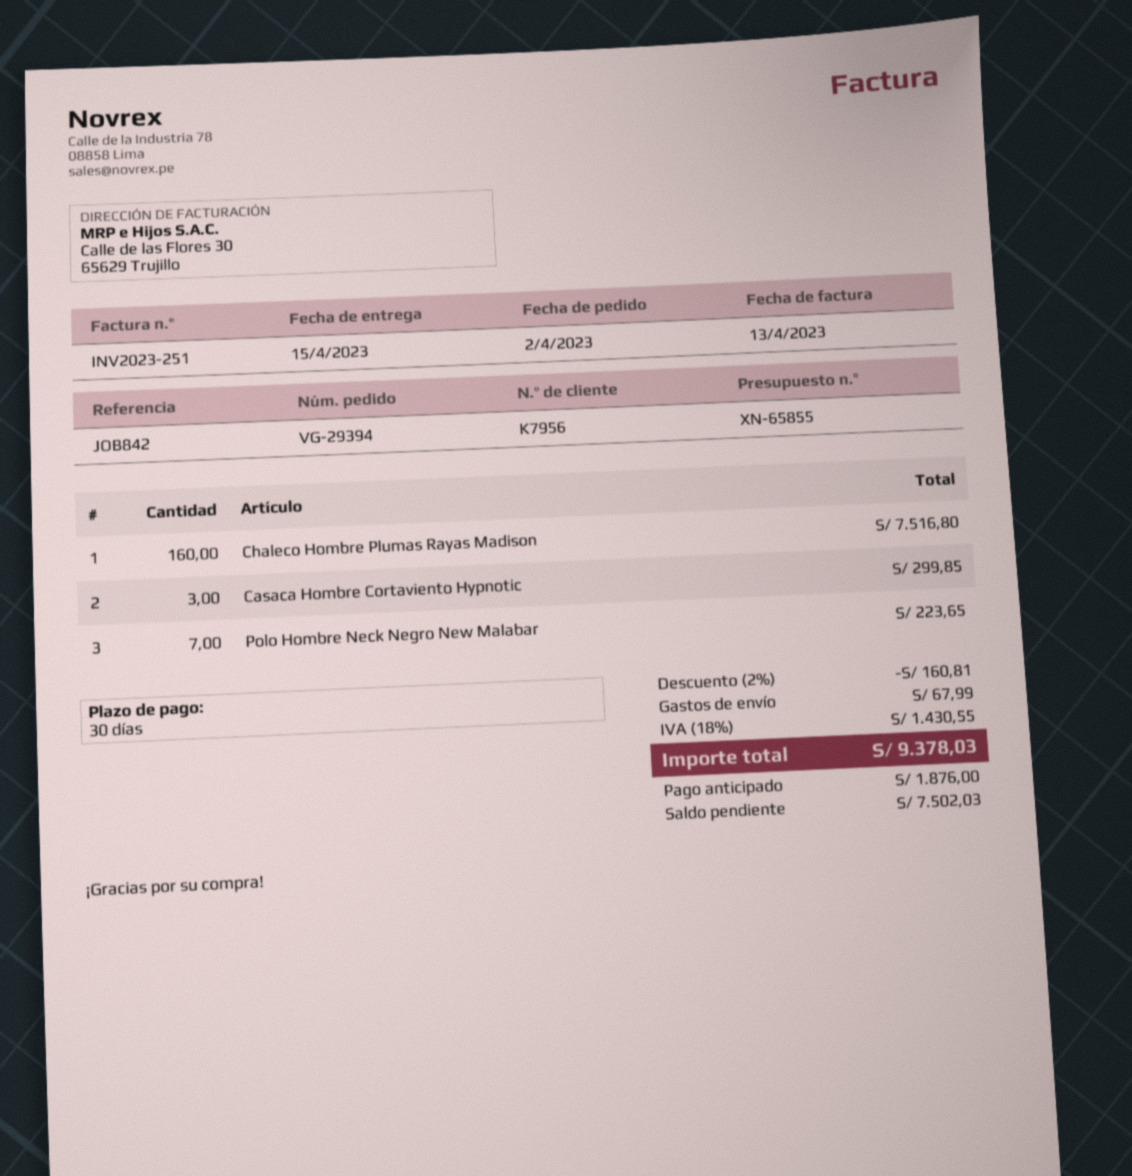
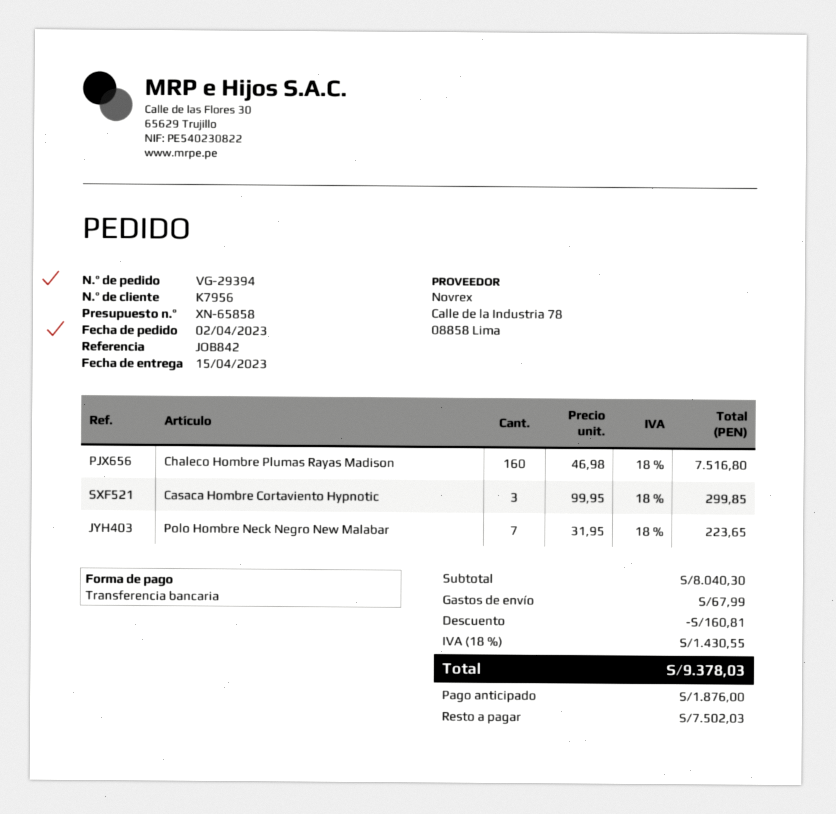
quote number: XN-65855 -> XN-65858

